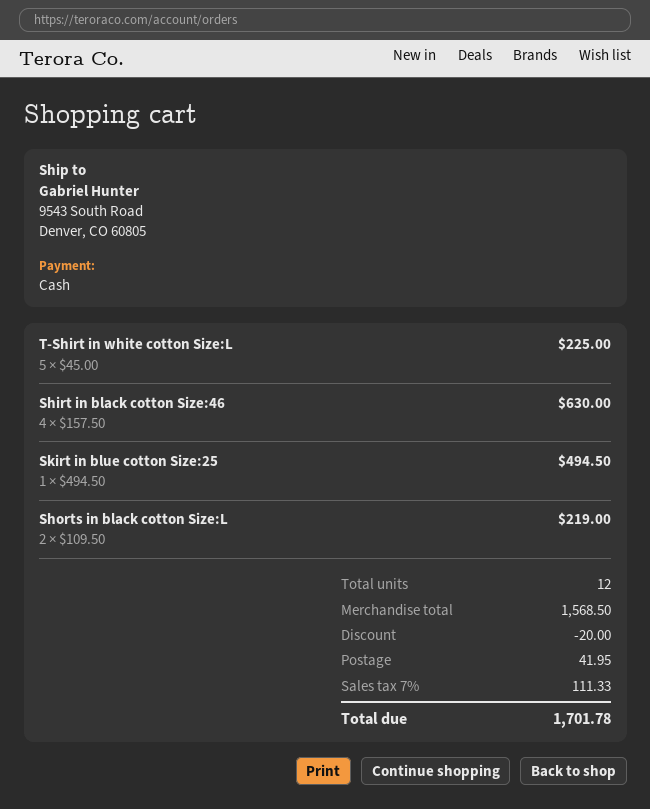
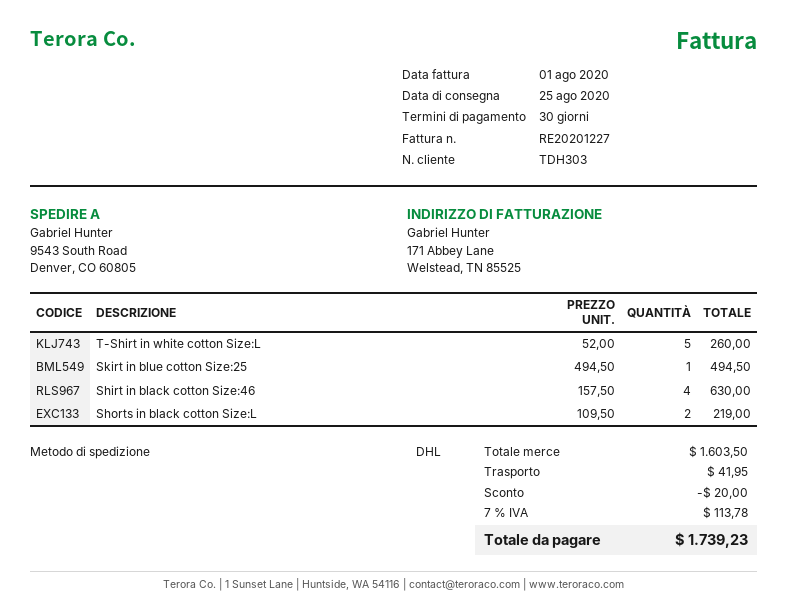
T-Shirt in white cotton Size:L: 5 x 45.00 = 225.00 -> 5 x 52.00 = 260.00
subtotal: 1568.50 -> 1603.50
tax: 7% = 111.33 -> 7% = 113.78
total: 1701.78 -> 1739.23

